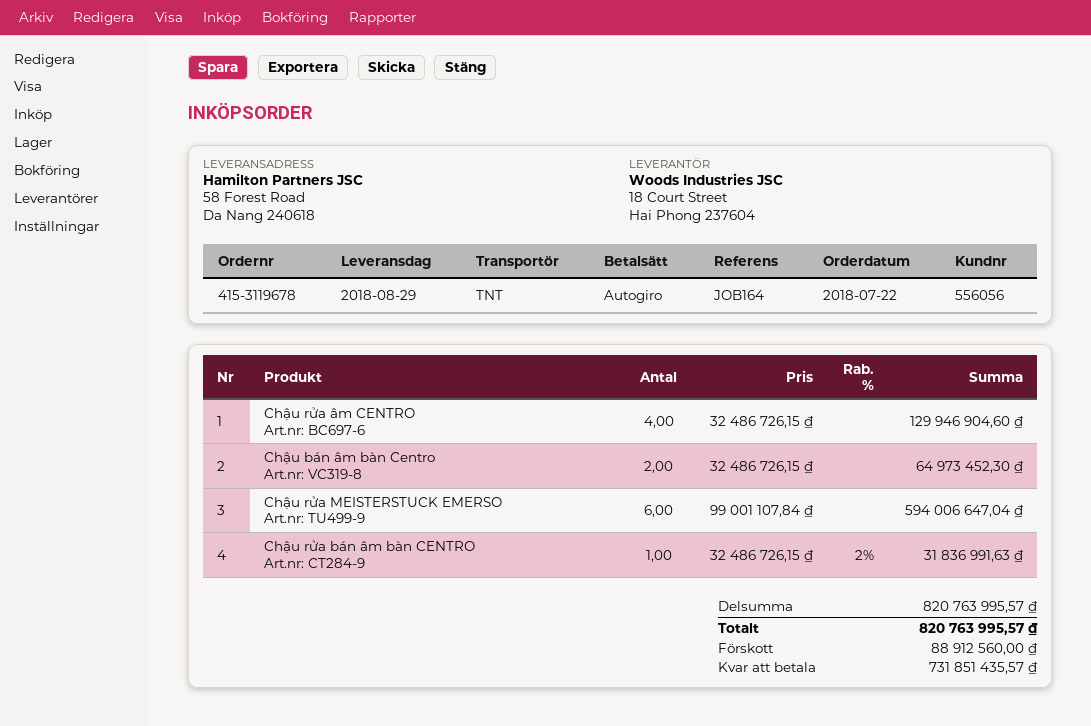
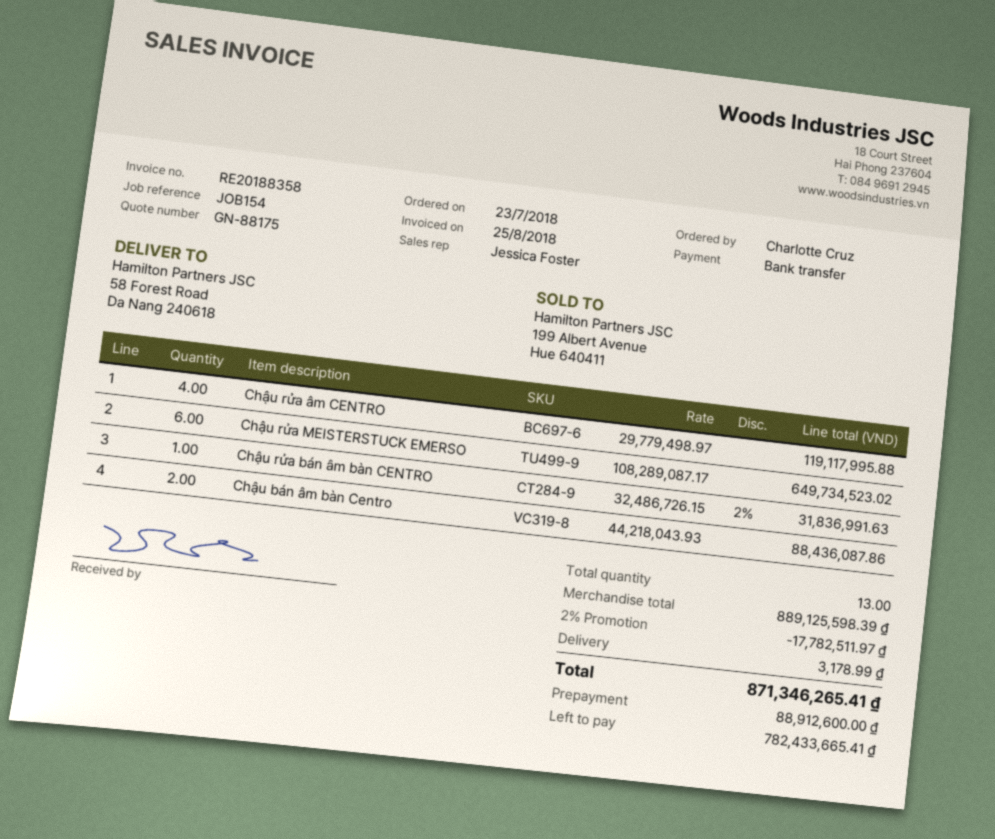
order date: 2018-07-22 -> 2018-07-23
reference: JOB164 -> JOB154
payment method: direct debit -> bank transfer
Chậu rửa âm CENTRO: 4 x 32486726.15 = 129946904.60 -> 4 x 29779498.97 = 119117995.88
Chậu bán âm bàn Centro: 2 x 32486726.15 = 64973452.30 -> 2 x 44218043.93 = 88436087.86
Chậu rửa MEISTERSTUCK EMERSO: 6 x 99001107.84 = 594006647.04 -> 6 x 108289087.17 = 649734523.02
subtotal: 820763995.57 -> 889125598.39
discount: none -> 2% = 17782511.97
shipping: none -> 3178.99
total: 820763995.57 -> 871346265.41
deposit: 88912560.00 -> 88912600.00
balance: 731851435.57 -> 782433665.41

